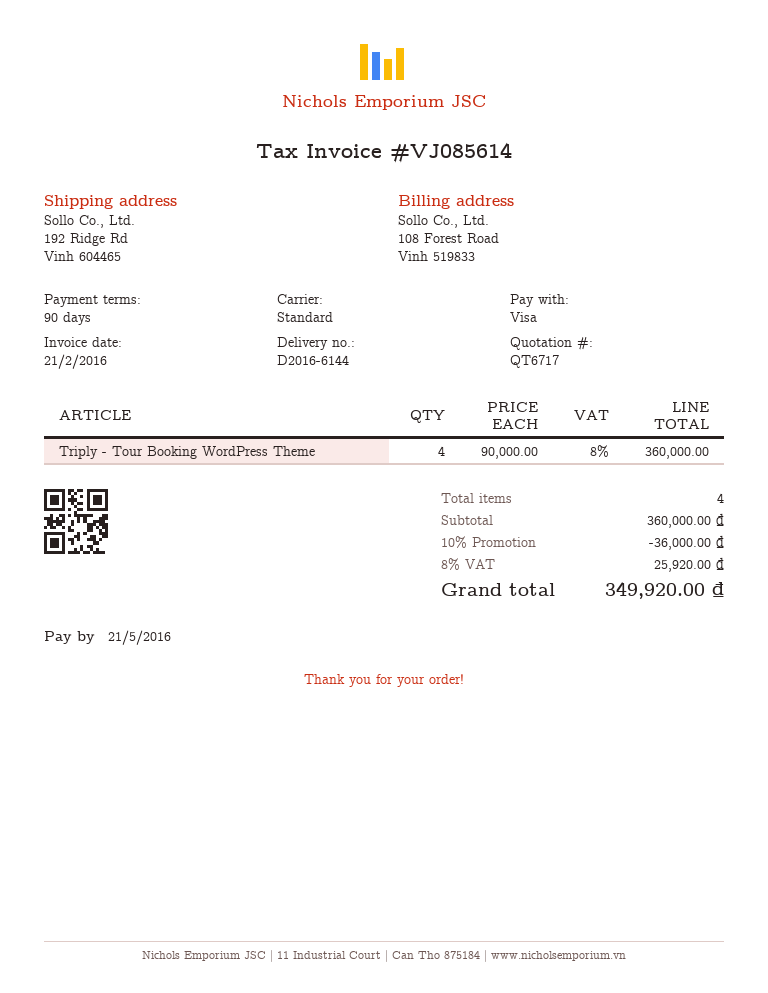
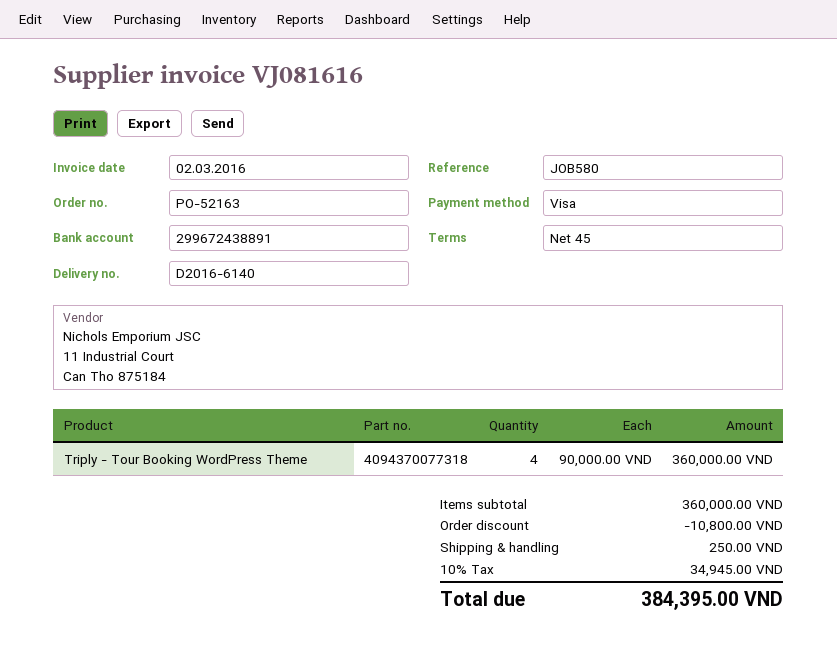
delivery note number: D2016-6144 -> D2016-6140
invoice number: VJ085614 -> VJ081616
invoice date: 2016-02-21 -> 2016-03-02
payment terms: 90 days -> 45 days
discount: 36000.00 -> 10800.00
shipping: none -> 250.00
tax: 8% = 25920.00 -> 10% = 34945.00
total: 349920.00 -> 384395.00

